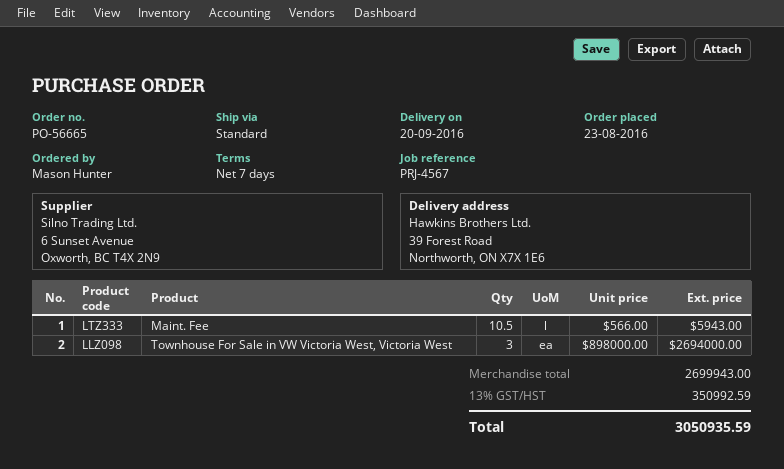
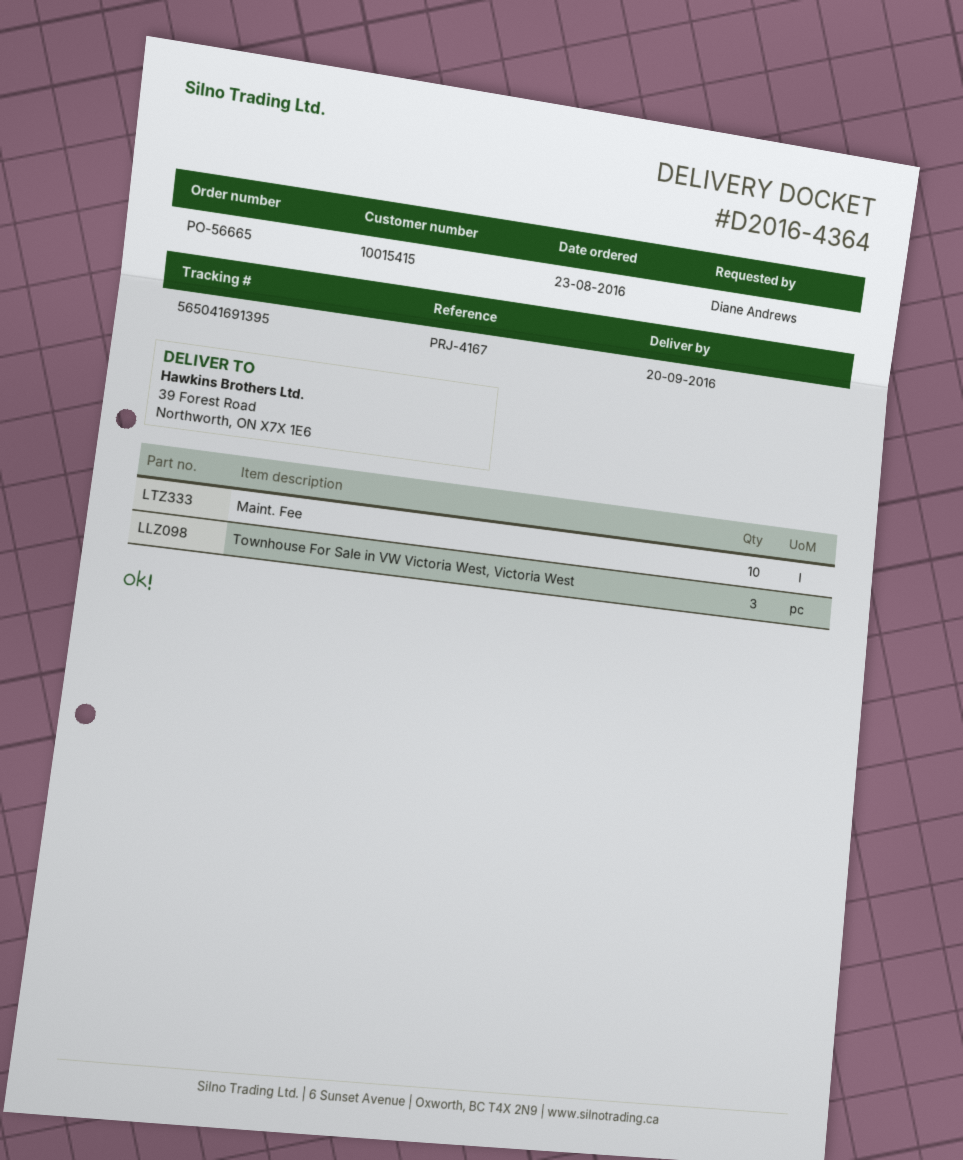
reference: PRJ-4567 -> PRJ-4167
ordered by: Mason Hunter -> Diane Andrews
Maint. Fee: 10.5 -> 10

